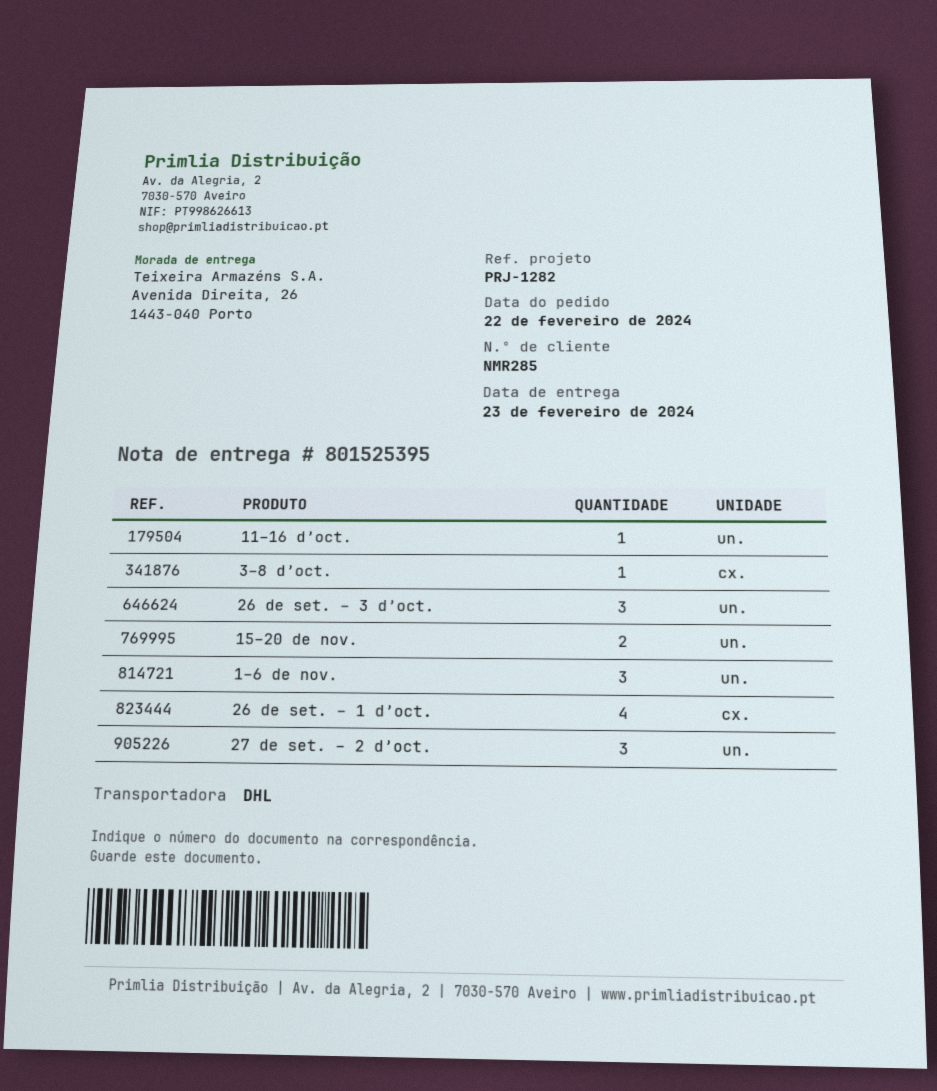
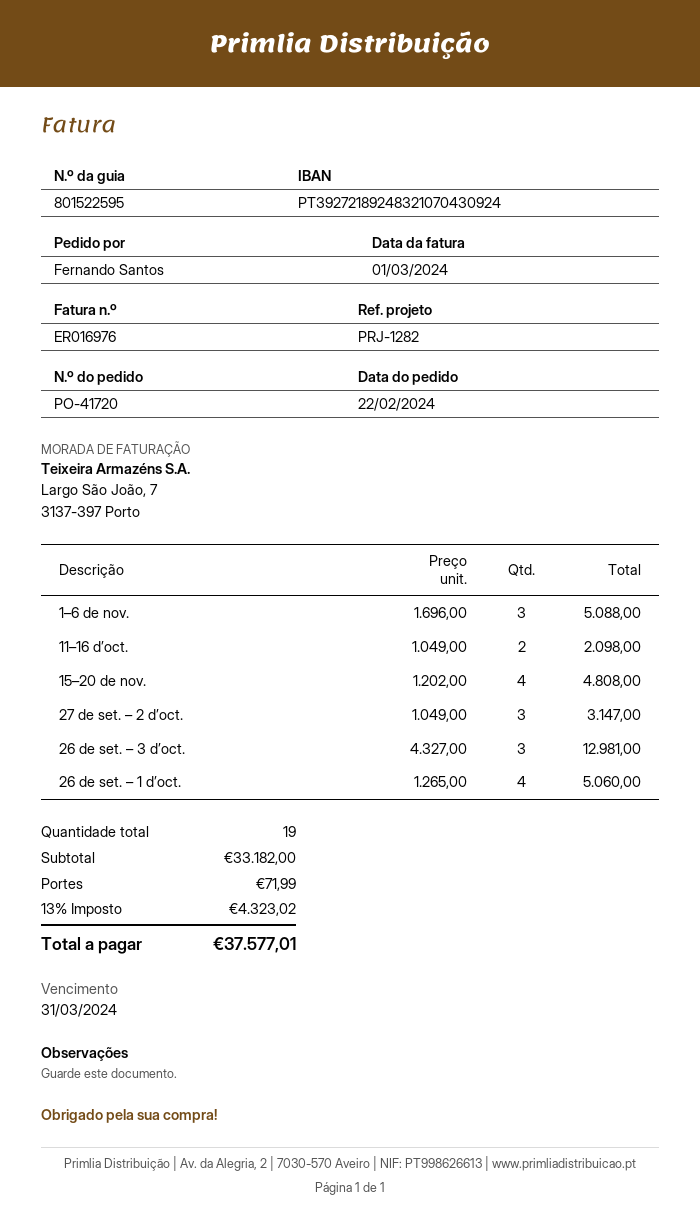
delivery note number: 801525395 -> 801522595
11–16 d’oct.: 1 -> 2
3–8 d’oct.: 1 -> none
15–20 de nov.: 2 -> 4

